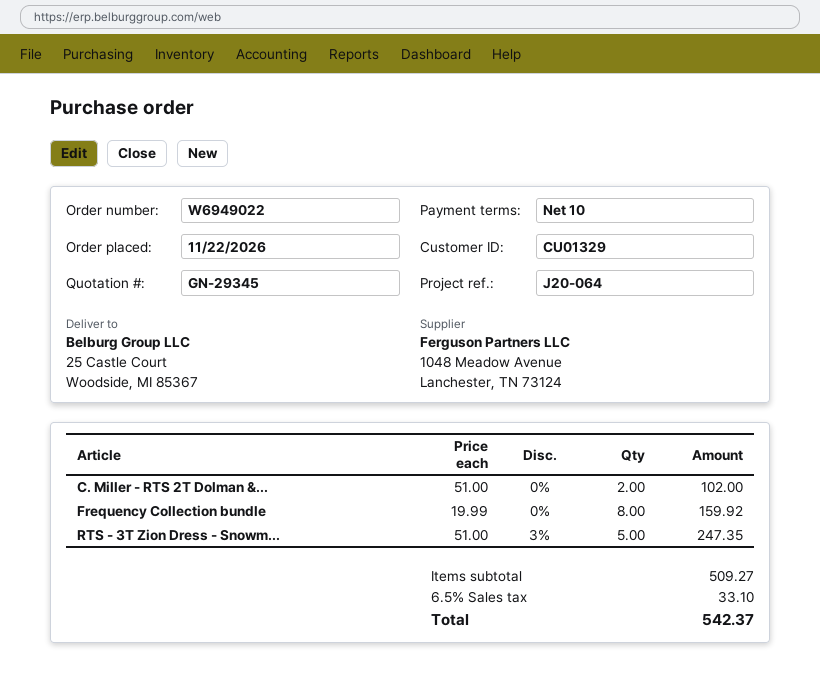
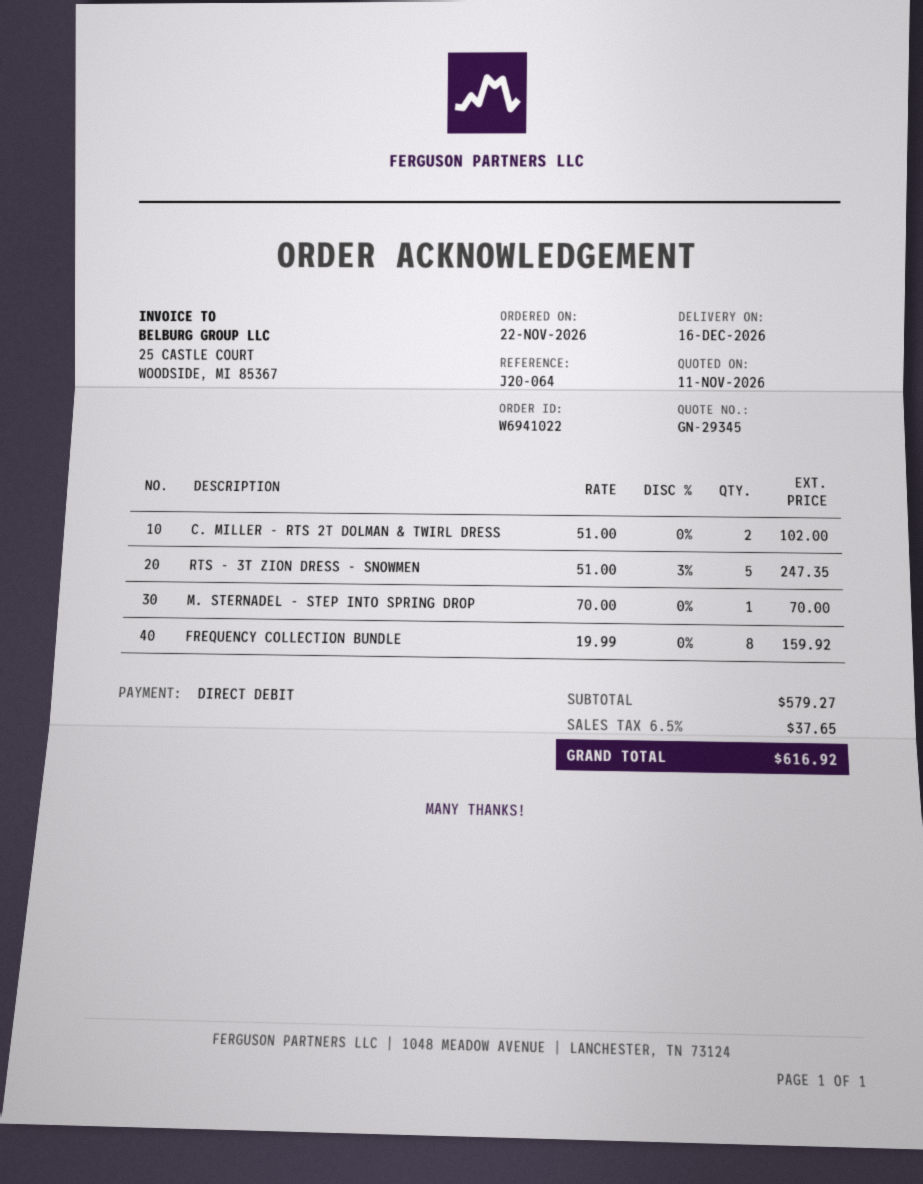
order number: W6949022 -> W6941022
M. STERNADEL - STEP INTO SPRING DROP: none -> 1 x 70.00 = 70.00
subtotal: 509.27 -> 579.27
tax: 6.5% = 33.10 -> 6.5% = 37.65
total: 542.37 -> 616.92

